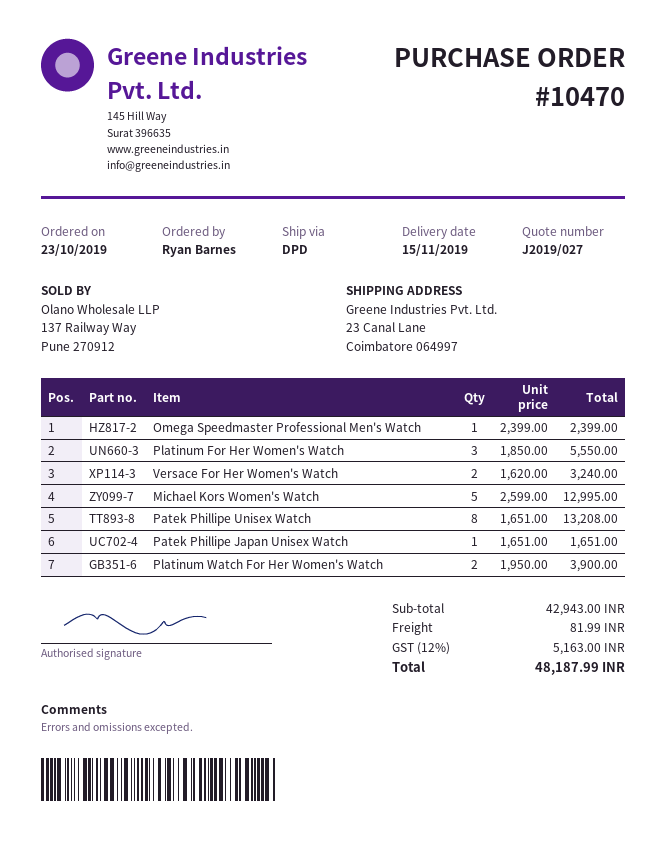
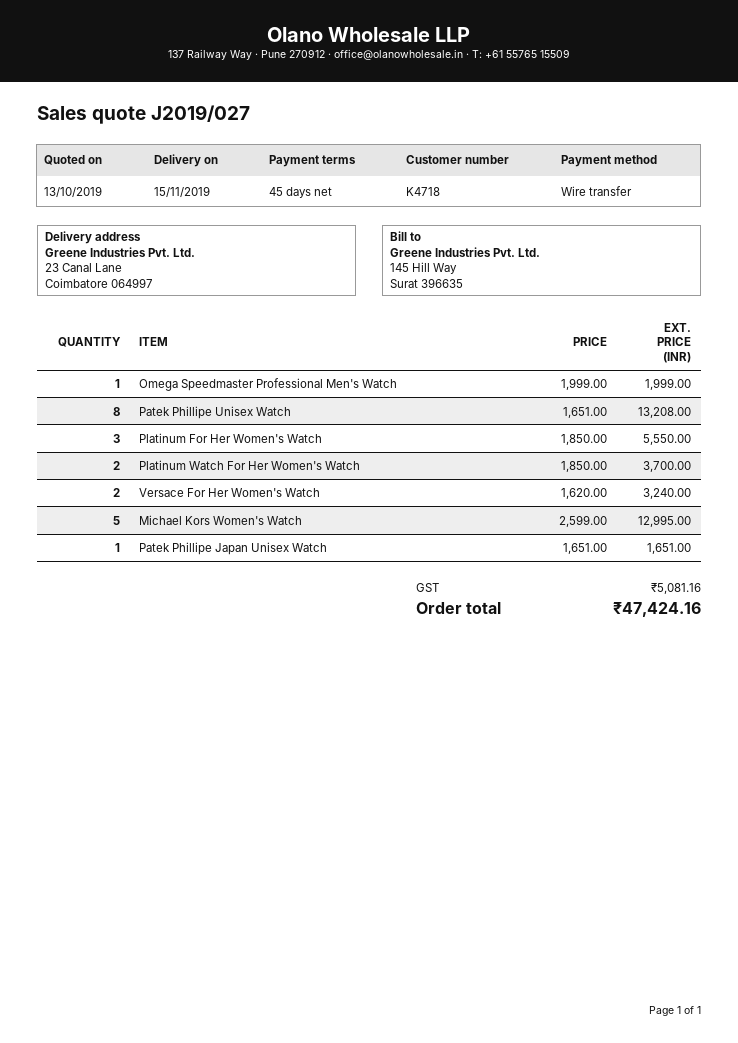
Omega Speedmaster Professional Men's Watch: 1 x 2399.00 = 2399.00 -> 1 x 1999.00 = 1999.00
Platinum Watch For Her Women's Watch: 2 x 1950.00 = 3900.00 -> 2 x 1850.00 = 3700.00
shipping: 81.99 -> none
tax: 5163.00 -> 5081.16
total: 48187.99 -> 47424.16

